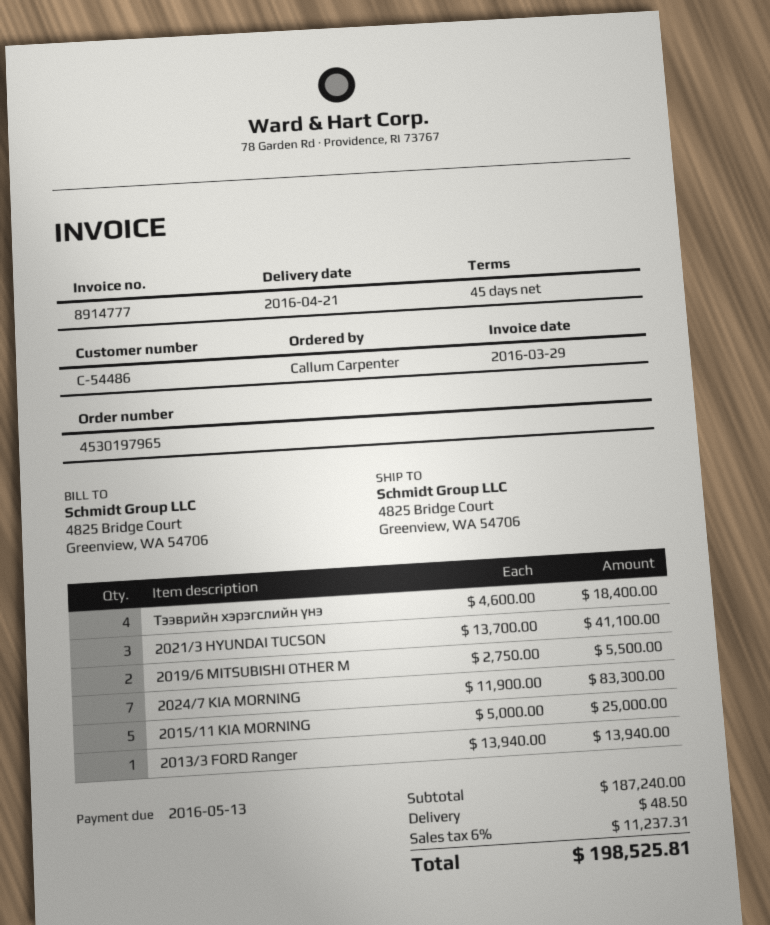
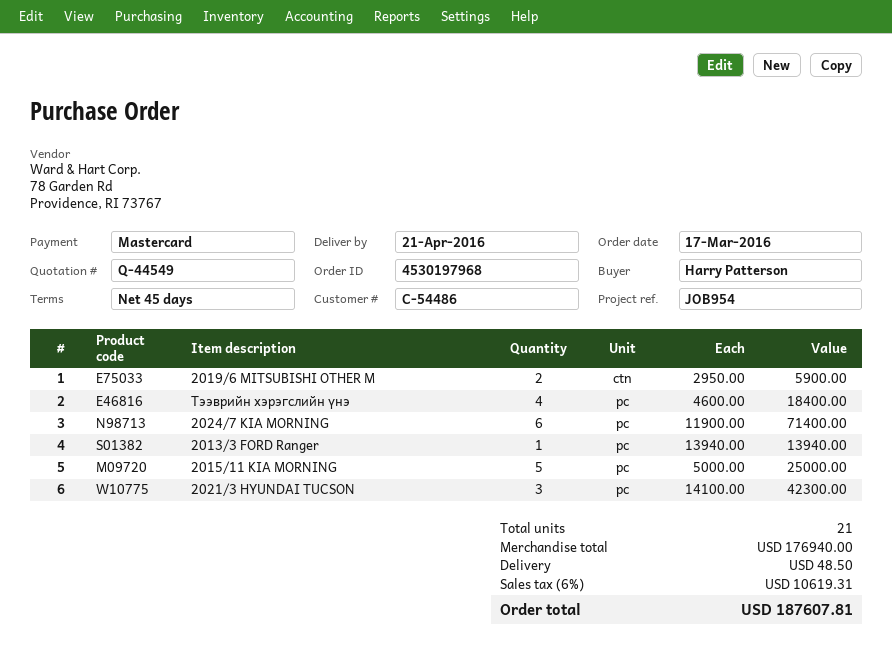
order number: 4530197965 -> 4530197968
ordered by: Callum Carpenter -> Harry Patterson
2021/3 HYUNDAI TUCSON: 3 x 13700.00 = 41100.00 -> 3 x 14100.00 = 42300.00
2019/6 MITSUBISHI OTHER M: 2 x 2750.00 = 5500.00 -> 2 x 2950.00 = 5900.00
2024/7 KIA MORNING: 7 x 11900.00 = 83300.00 -> 6 x 11900.00 = 71400.00
subtotal: 187240.00 -> 176940.00
tax: 6% = 11237.31 -> 6% = 10619.31
total: 198525.81 -> 187607.81

